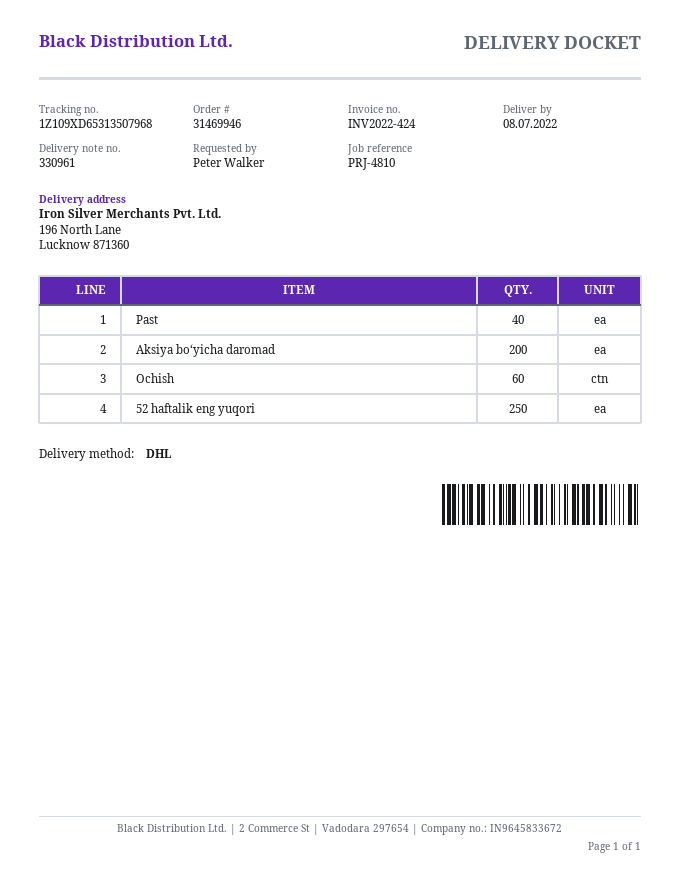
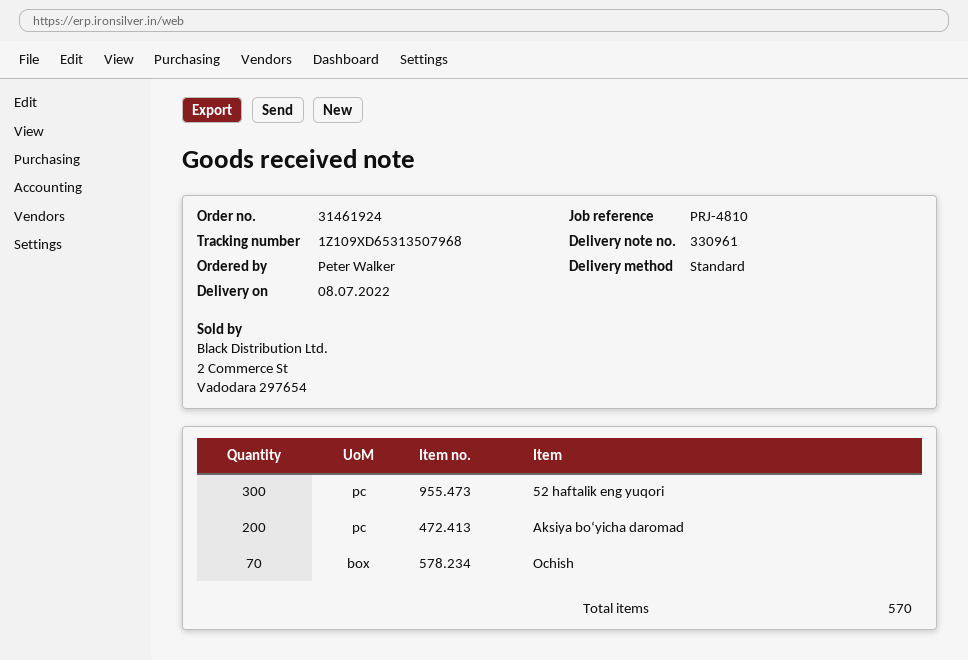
order number: 31469946 -> 31461924
shipping method: DHL -> standard
Past: 40 -> none
Ochish: 60 -> 70
52 haftalik eng yuqori: 250 -> 300

